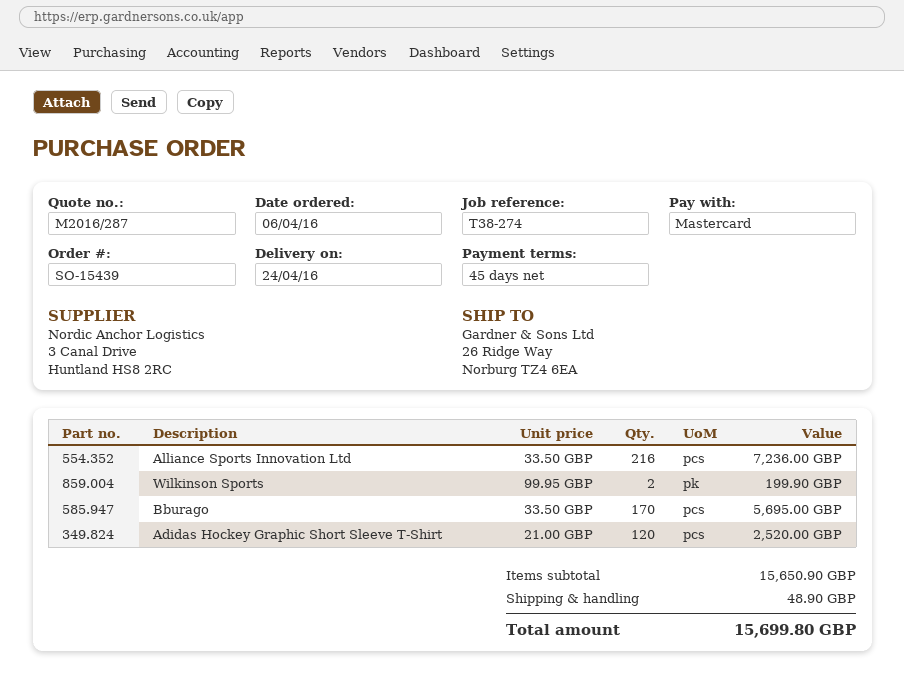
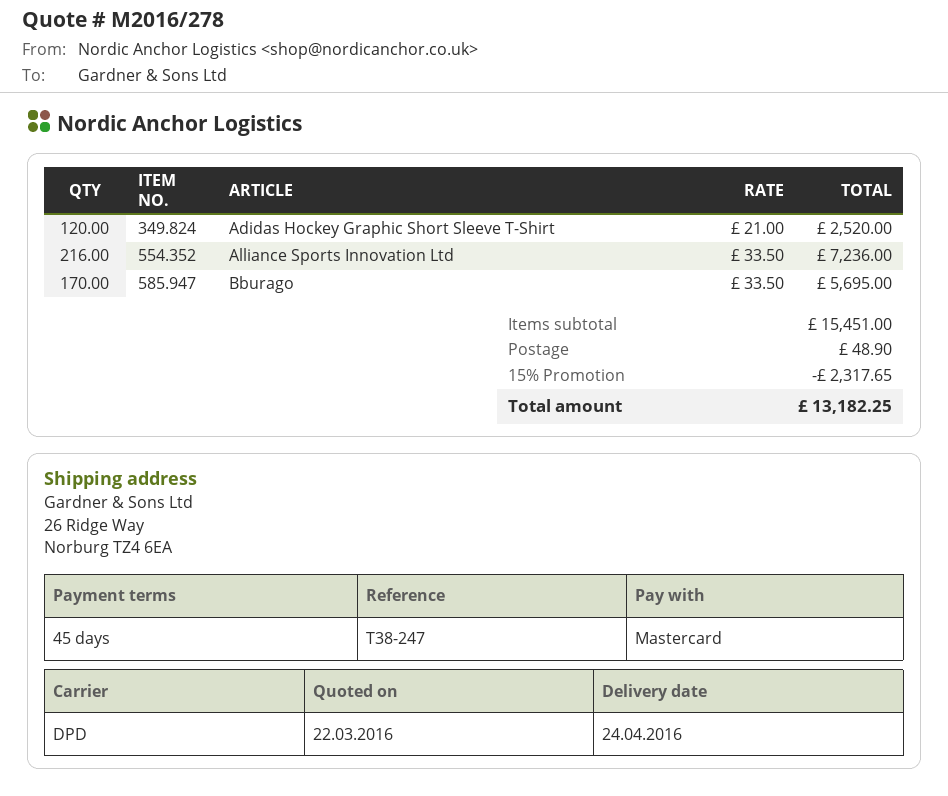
quote number: M2016/287 -> M2016/278
reference: T38-274 -> T38-247
Wilkinson Sports: 2 x 99.95 = 199.90 -> none
subtotal: 15650.90 -> 15451.00
discount: none -> 15% = 2317.65
total: 15699.80 -> 13182.25

